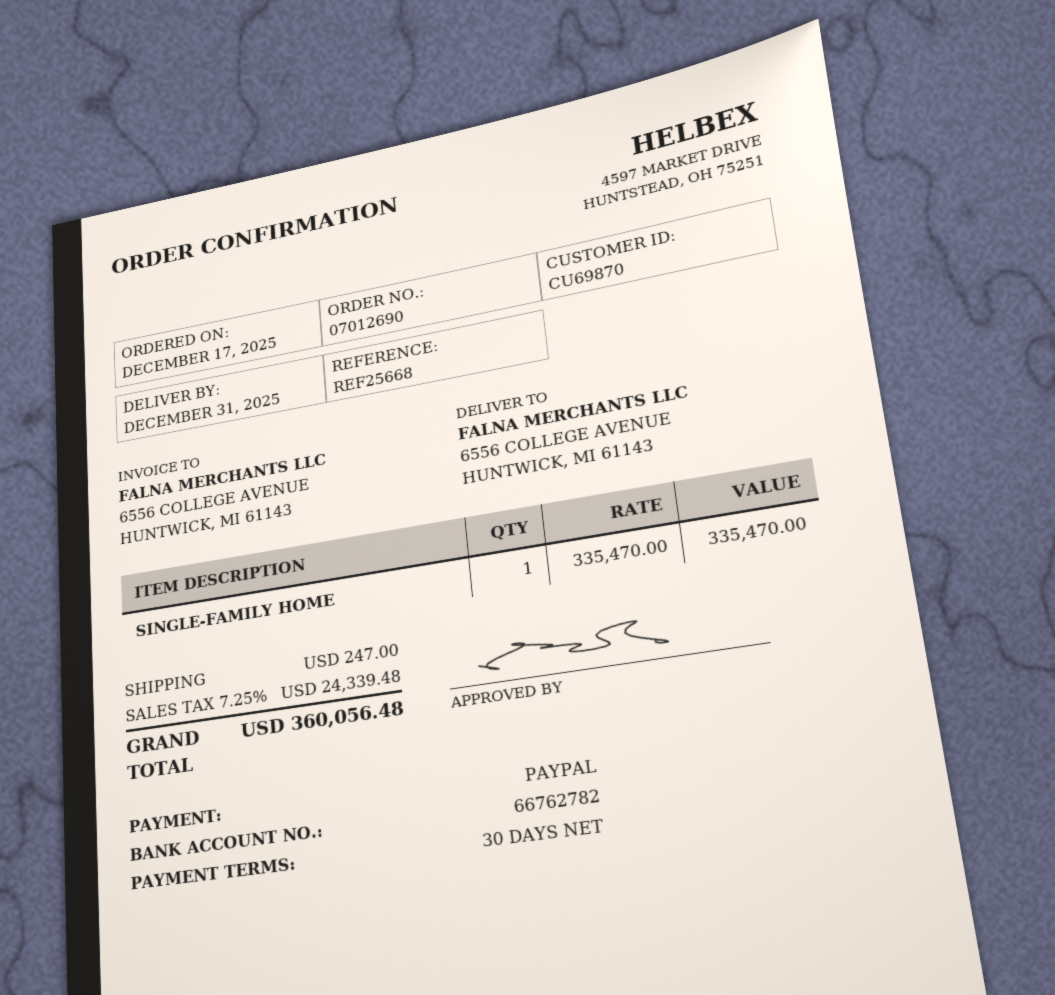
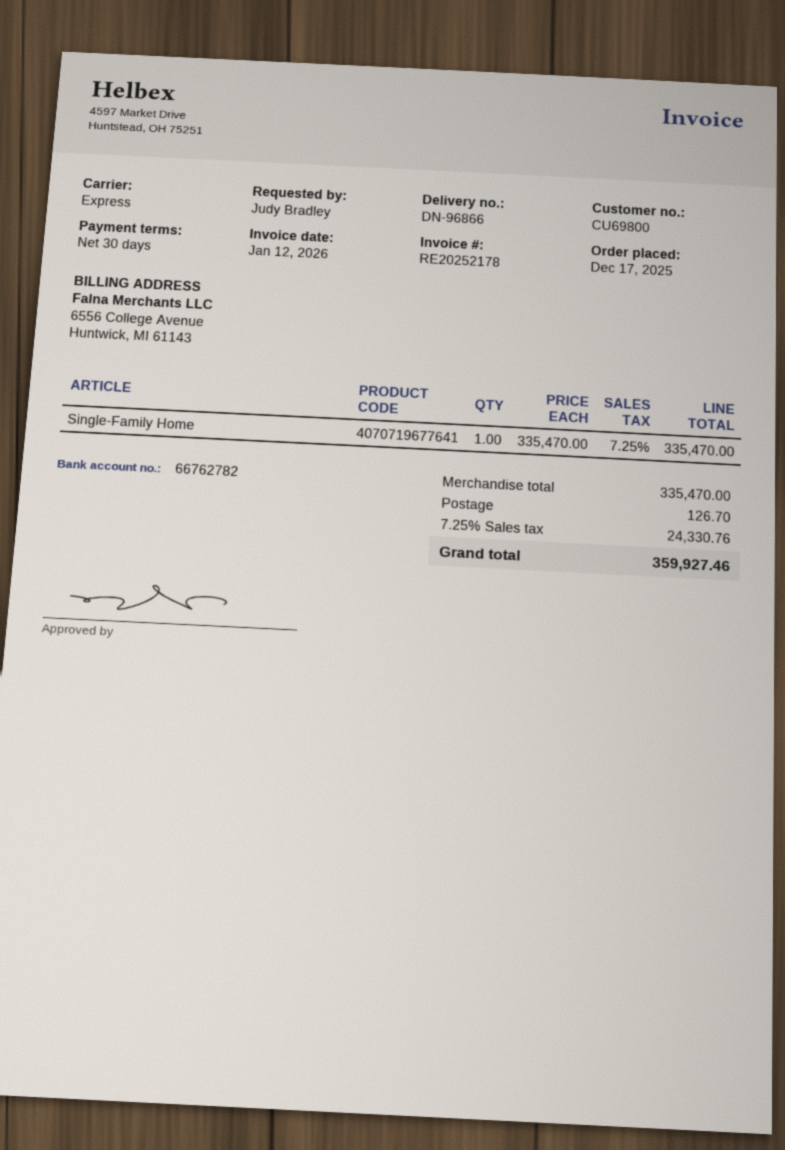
customer number: CU69870 -> CU69800
shipping: 247.00 -> 126.70
tax: 7.25% = 24339.48 -> 7.25% = 24330.76
total: 360056.48 -> 359927.46

